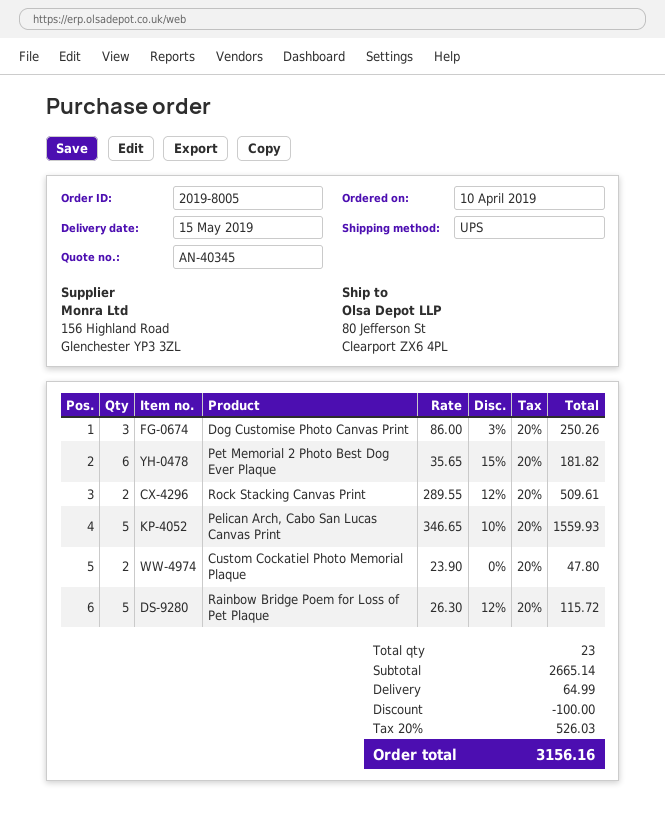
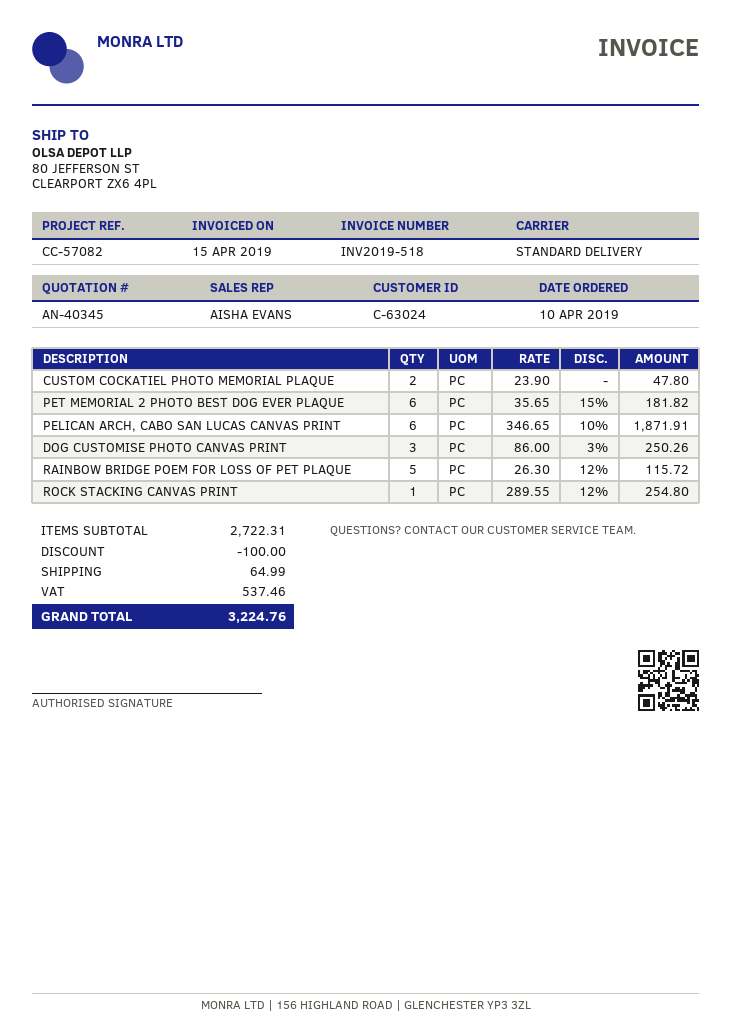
shipping method: UPS -> standard
Rock Stacking Canvas Print: 2 x 289.55 - 12% = 509.61 -> 1 x 289.55 - 12% = 254.80
Pelican Arch, Cabo San Lucas Canvas Print: 5 x 346.65 - 10% = 1559.93 -> 6 x 346.65 - 10% = 1871.91
subtotal: 2665.14 -> 2722.31
tax: 526.03 -> 537.46
total: 3156.16 -> 3224.76

